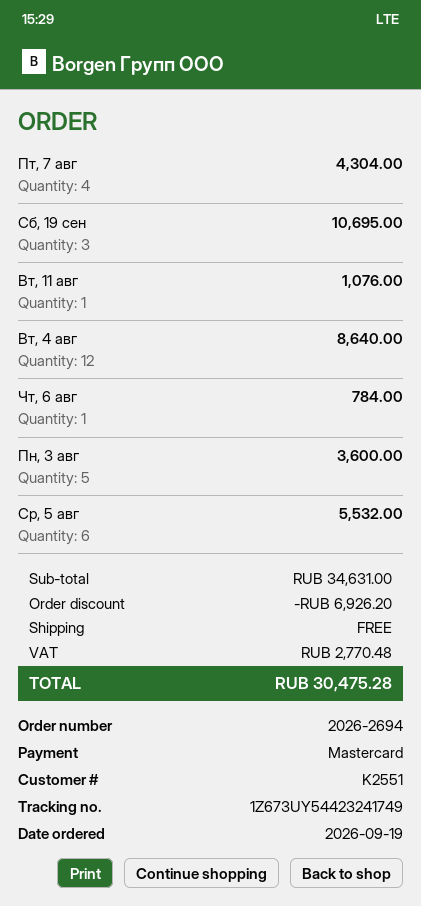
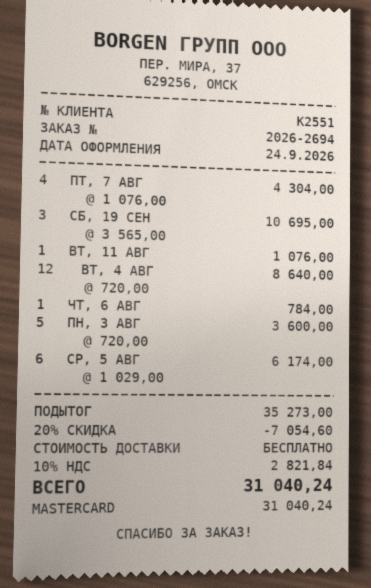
order date: 2026-09-19 -> 2026-09-24
Ср, 5 авг: 6 for 5532.00 -> 6 for 6174.00
subtotal: 34631.00 -> 35273.00
discount: 6926.20 -> 7054.60
tax: 2770.48 -> 2821.84
total: 30475.28 -> 31040.24

